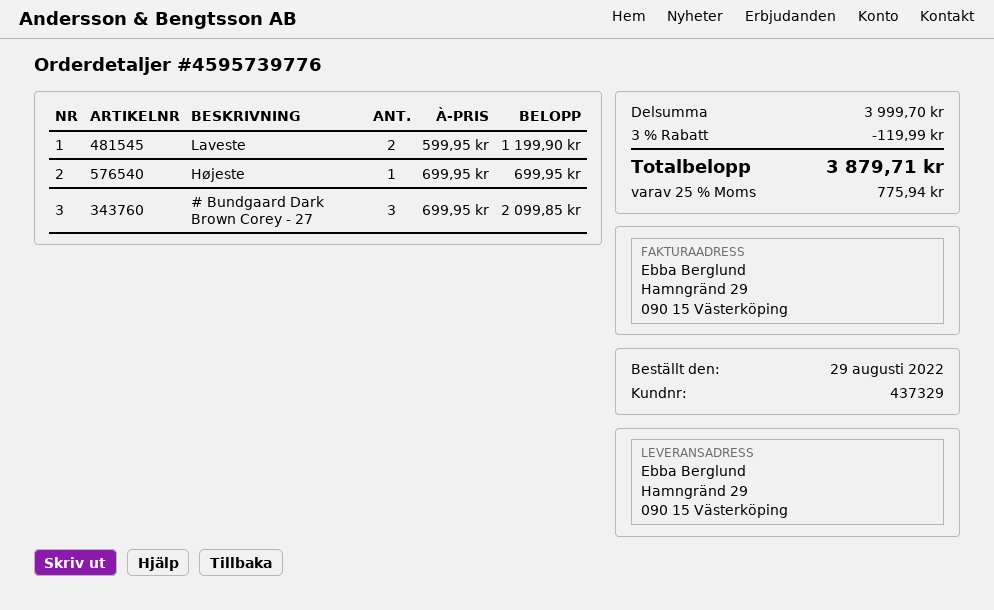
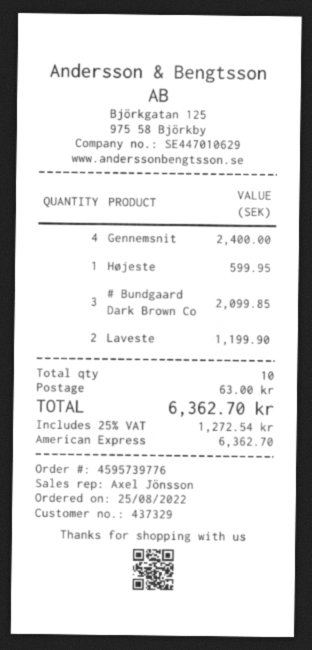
order date: 2022-08-29 -> 2022-08-25
Højeste: 1 for 699.95 -> 1 for 599.95
Gennemsnit: none -> 4 for 2400.00
discount: 3% = 119.99 -> none
shipping: none -> 63.00
tax: 25% = 775.94 -> 25% = 1272.54
total: 3879.71 -> 6362.70

